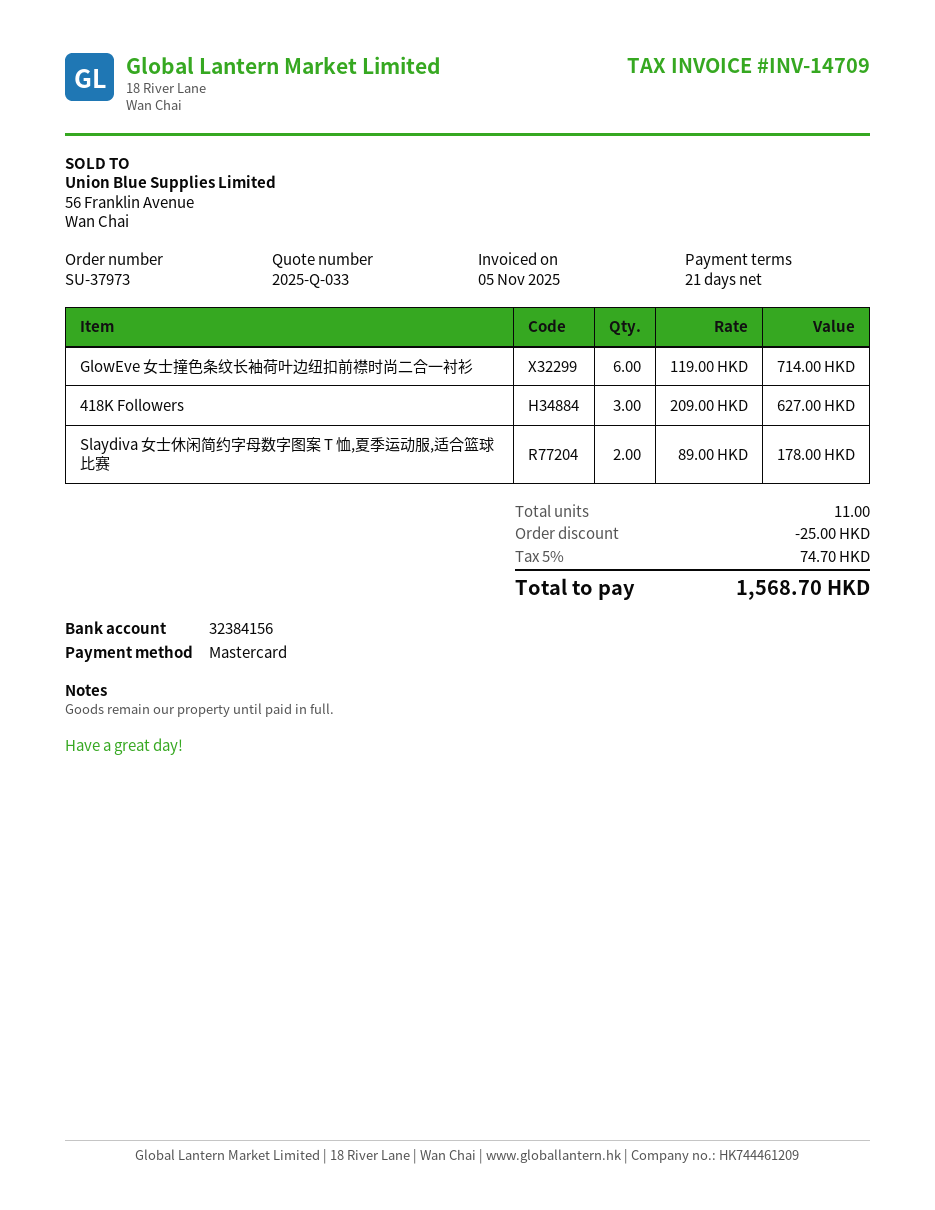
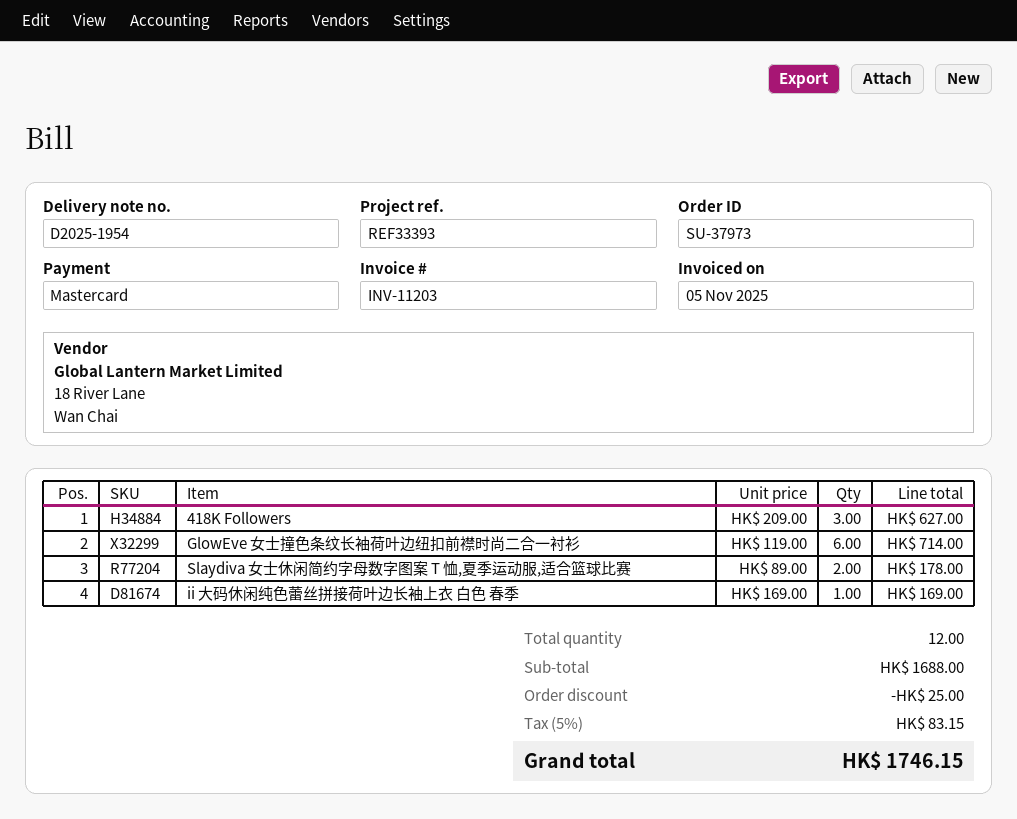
invoice number: INV-14709 -> INV-11203
ii 大码休闲纯色蕾丝拼接荷叶边长袖上衣 白色 春季: none -> 1 x 169.00 = 169.00
total quantity: 11 -> 12
tax: 5% = 74.70 -> 5% = 83.15
total: 1568.70 -> 1746.15

